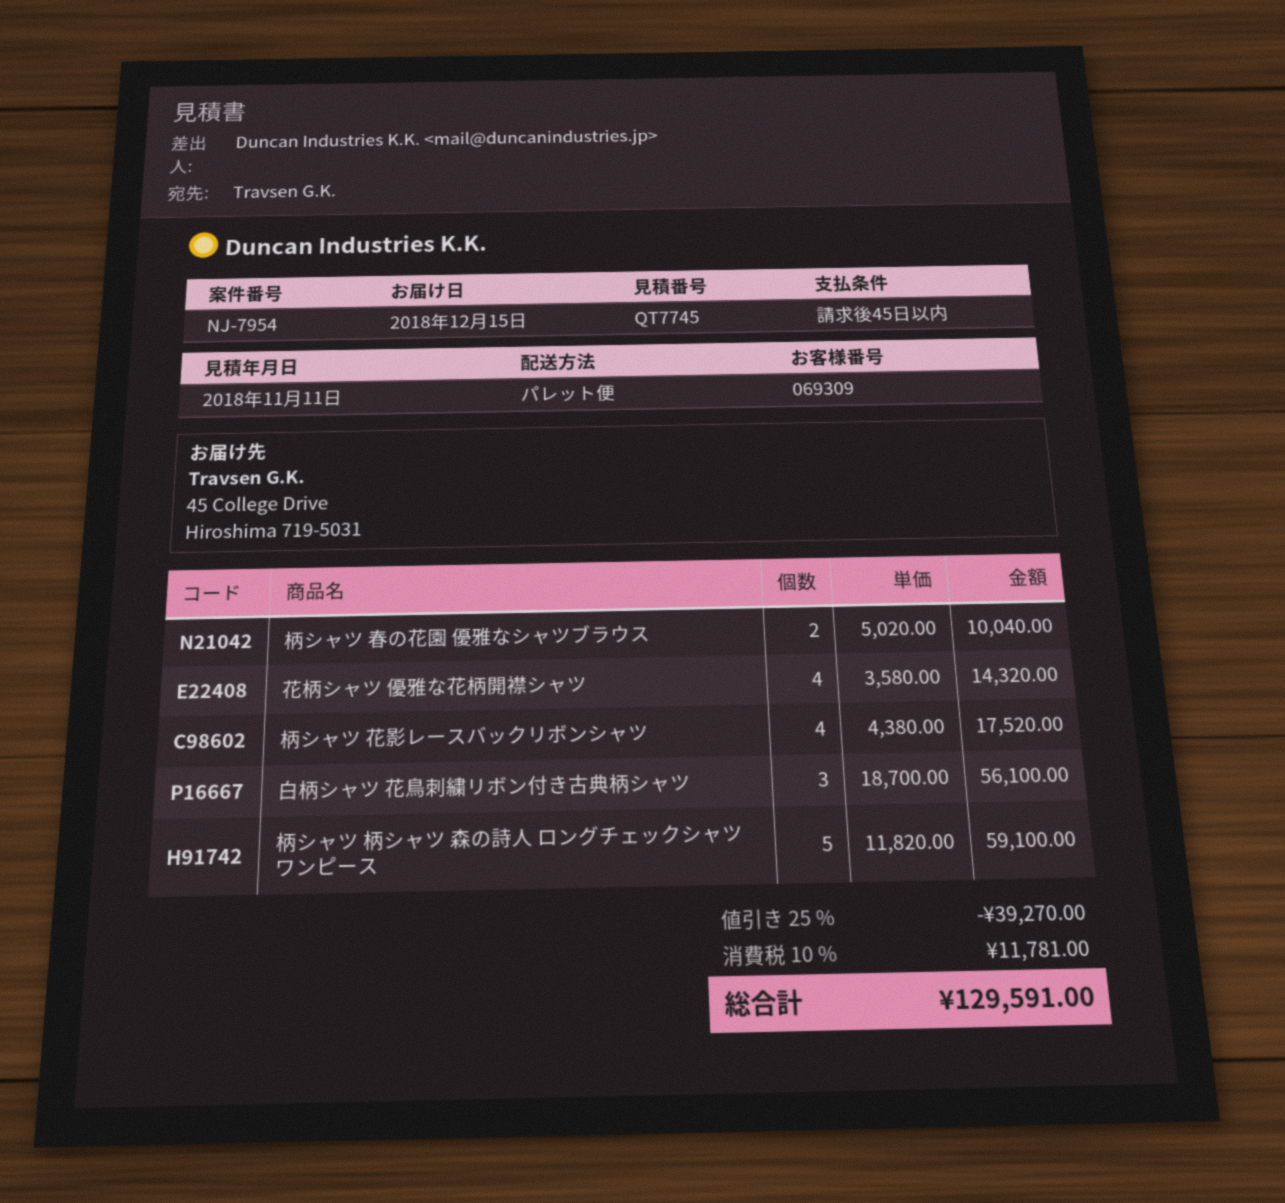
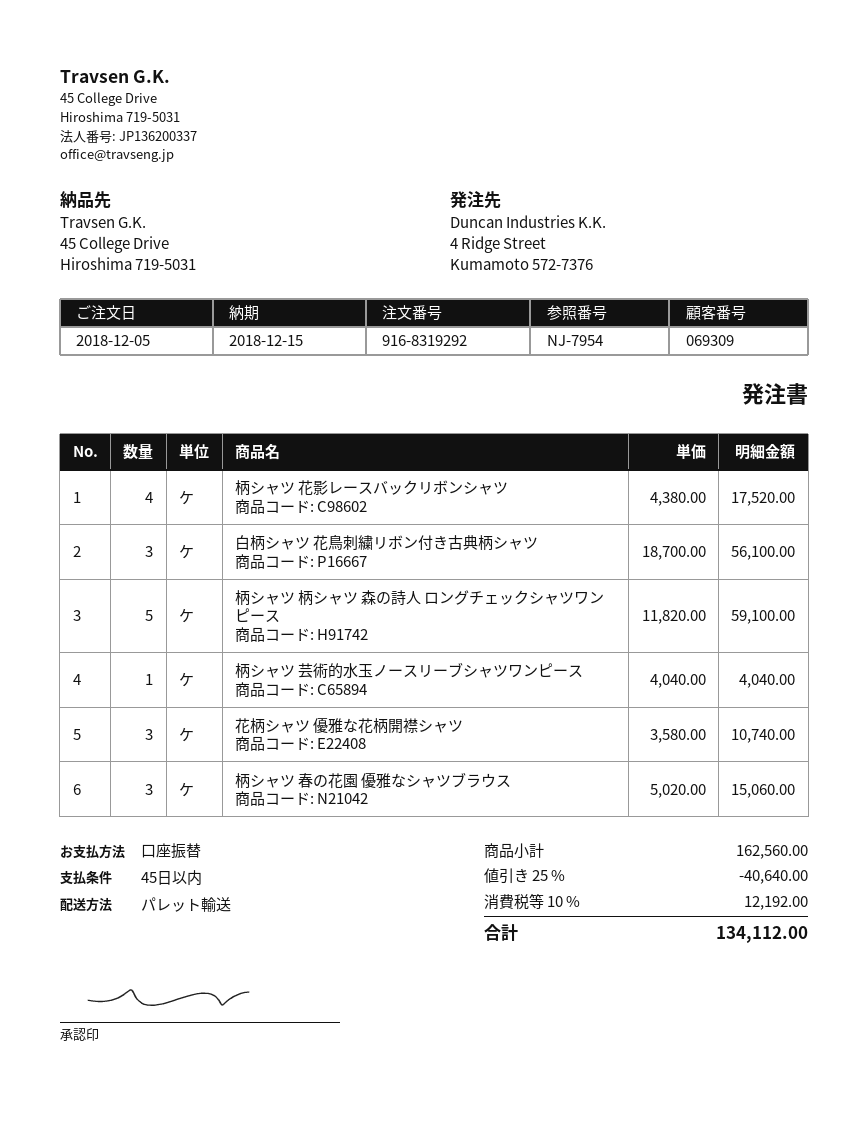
柄シャツ 春の花園 優雅なシャツブラウス: 2 x 5020.00 = 10040.00 -> 3 x 5020.00 = 15060.00
花柄シャツ 優雅な花柄開襟シャツ: 4 x 3580.00 = 14320.00 -> 3 x 3580.00 = 10740.00
柄シャツ 芸術的水玉ノースリーブシャツワンピース: none -> 1 x 4040.00 = 4040.00
discount: 25% = 39270.00 -> 25% = 40640.00
tax: 10% = 11781.00 -> 10% = 12192.00
total: 129591.00 -> 134112.00

